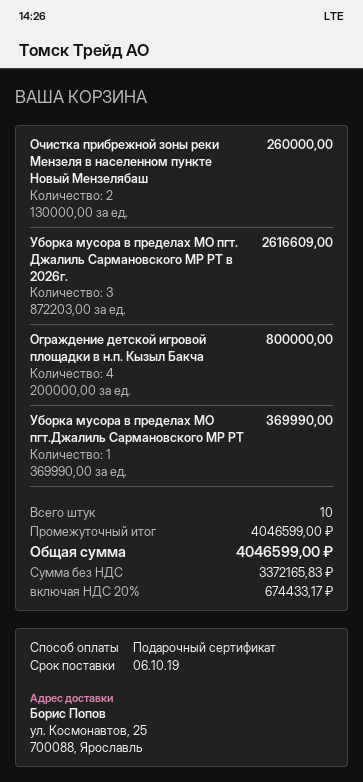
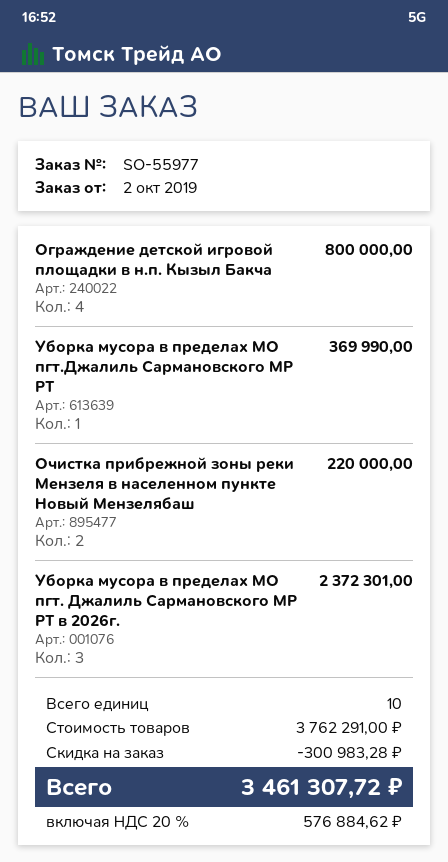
Очистка прибрежной зоны реки Мензеля в населенном пункте Новый Мензелябаш: 2 for 260000.00 -> 2 for 220000.00
Уборка мусора в пределах МО пгт. Джалиль Сармановского МР РТ в 2026г.: 3 for 2616609.00 -> 3 for 2372301.00
subtotal: 4046599.00 -> 3762291.00
discount: none -> 300983.28
tax: 20% = 674433.17 -> 20% = 576884.62
total: 4046599.00 -> 3461307.72

